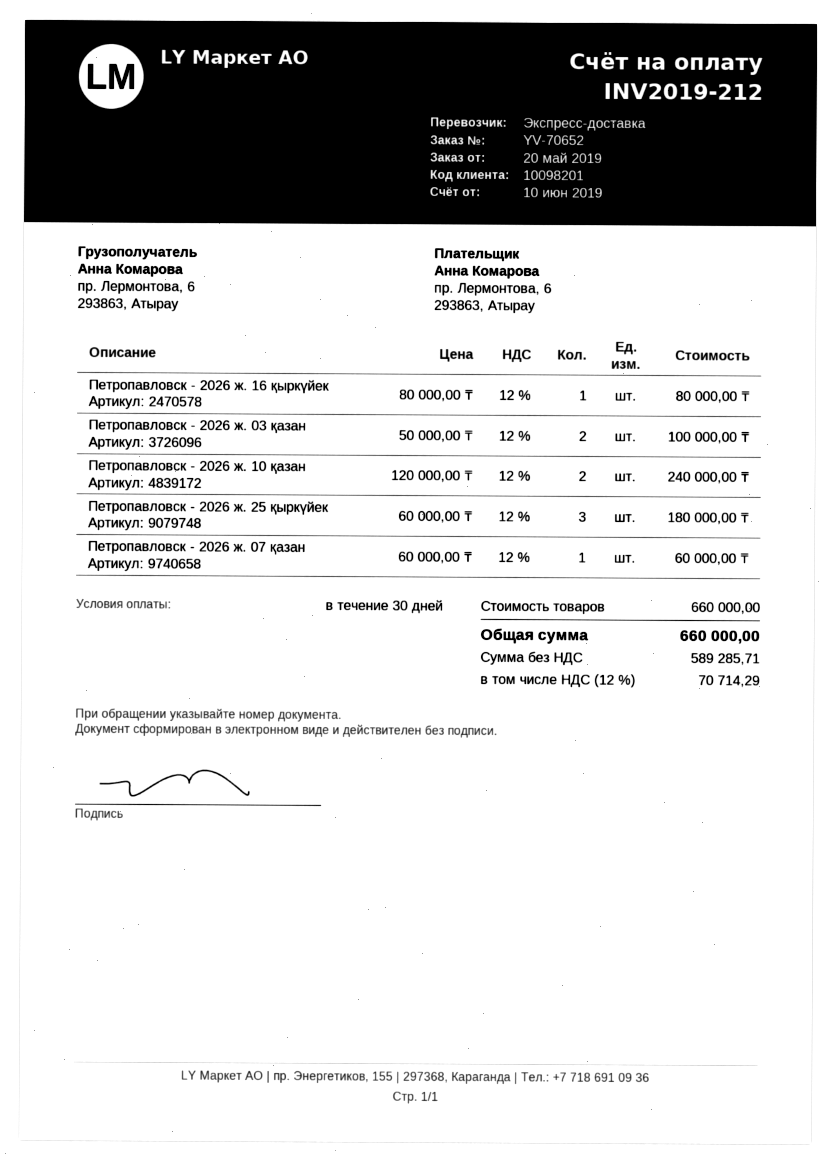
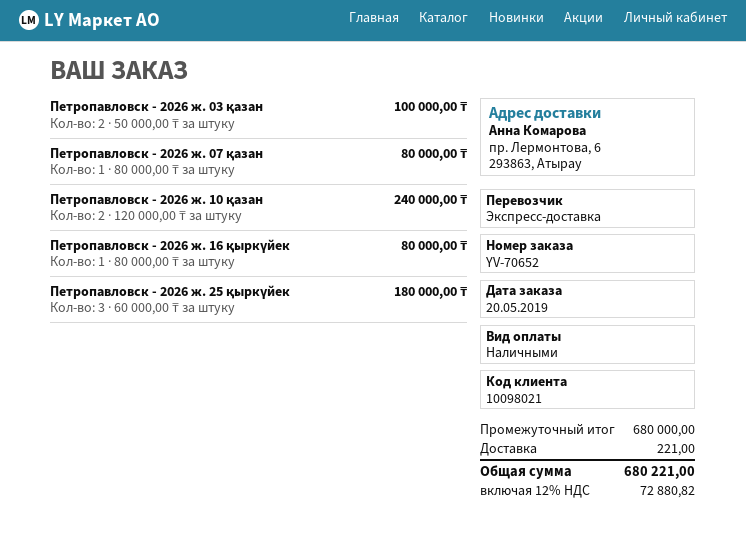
customer number: 10098201 -> 10098021
Петропавловск - 2026 ж. 07 қазан: 1 x 60000.00 = 60000.00 -> 1 x 80000.00 = 80000.00
subtotal: 660000.00 -> 680000.00
shipping: none -> 221.00
tax: 12% = 70714.29 -> 12% = 72880.82
total: 660000.00 -> 680221.00

